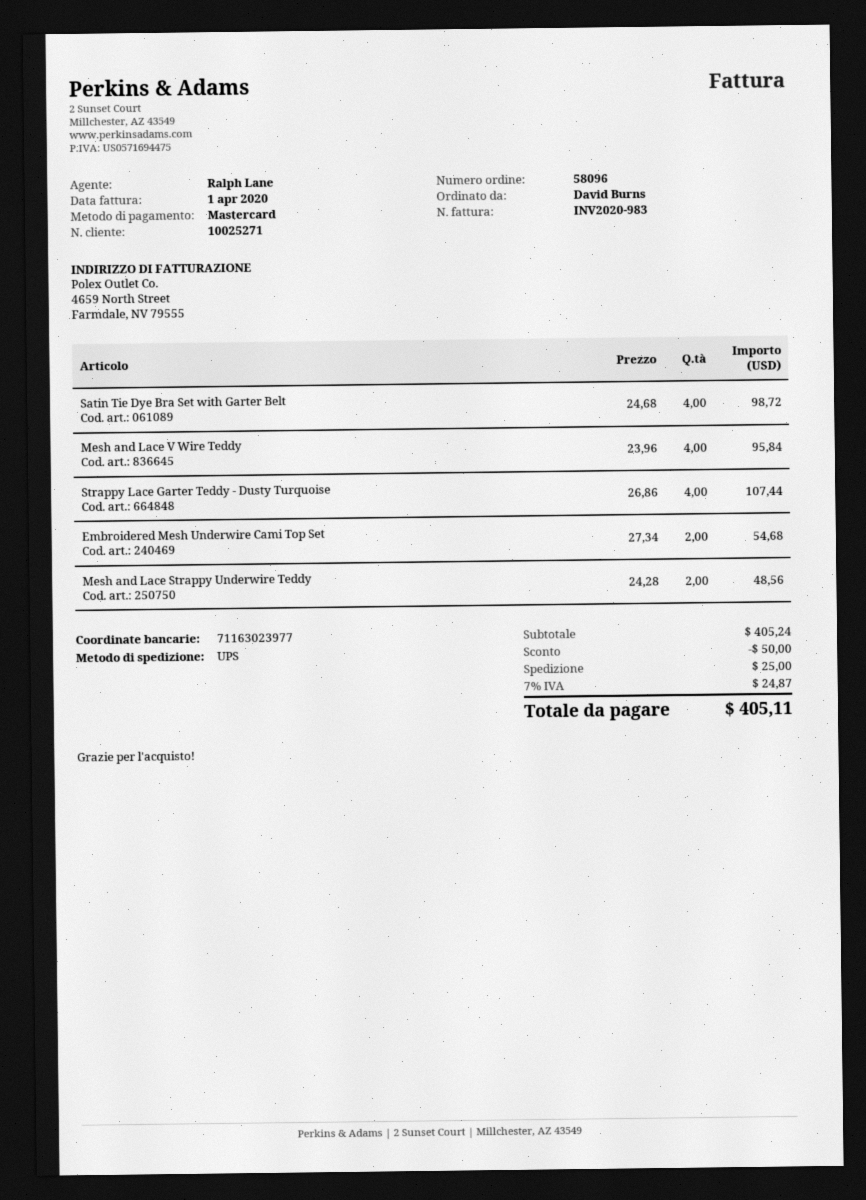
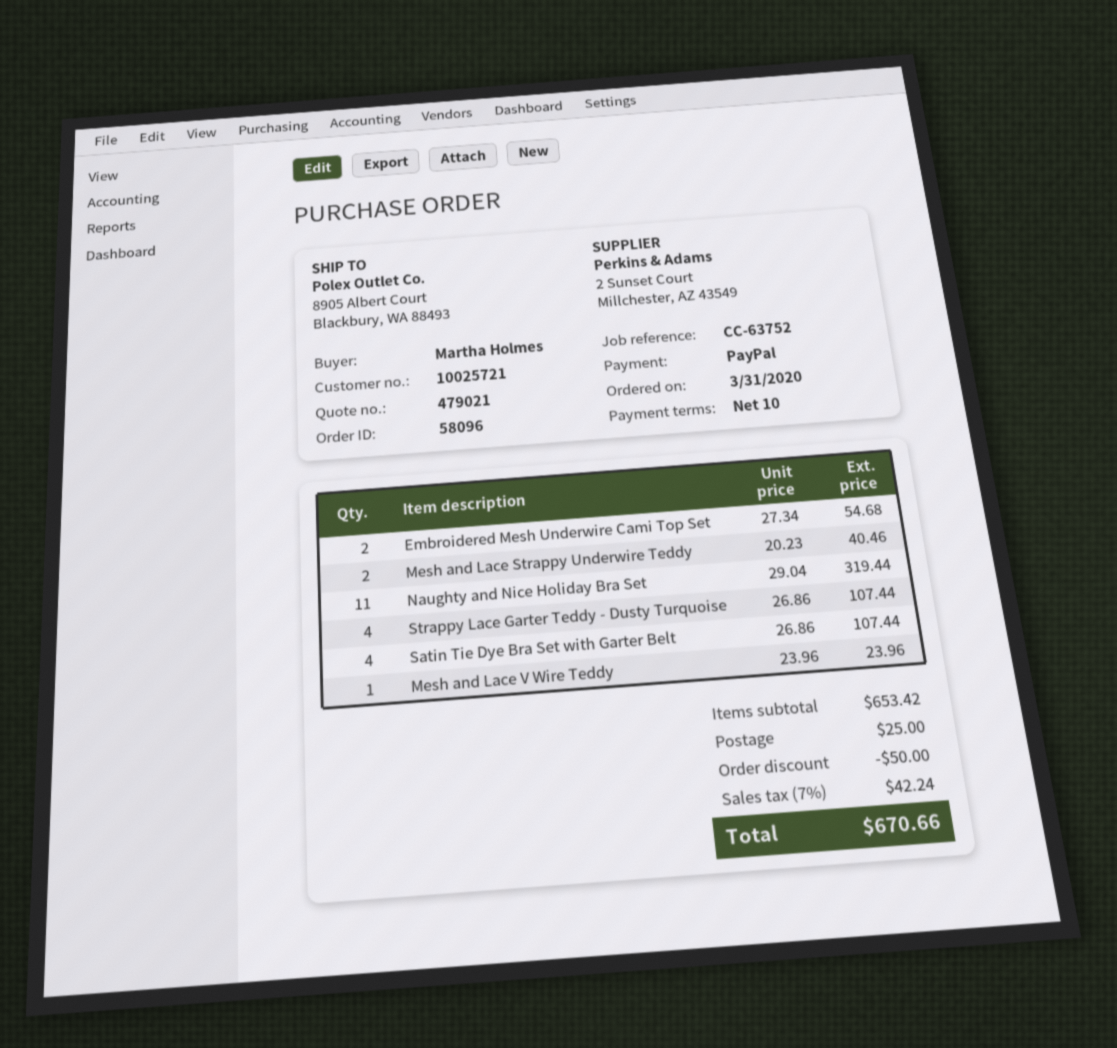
customer number: 10025271 -> 10025721
ordered by: David Burns -> Martha Holmes
payment method: Mastercard -> PayPal
Satin Tie Dye Bra Set with Garter Belt: 4 x 24.68 = 98.72 -> 4 x 26.86 = 107.44
Mesh and Lace V Wire Teddy: 4 x 23.96 = 95.84 -> 1 x 23.96 = 23.96
Mesh and Lace Strappy Underwire Teddy: 2 x 24.28 = 48.56 -> 2 x 20.23 = 40.46
Naughty and Nice Holiday Bra Set: none -> 11 x 29.04 = 319.44
subtotal: 405.24 -> 653.42
tax: 7% = 24.87 -> 7% = 42.24
total: 405.11 -> 670.66

